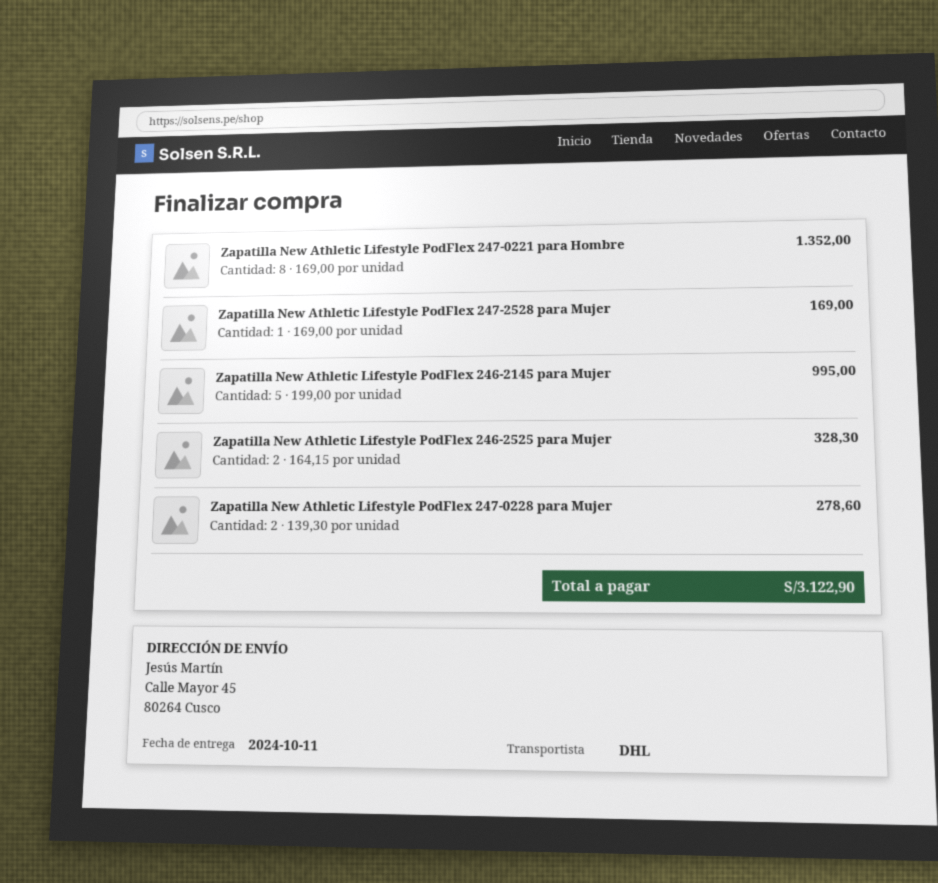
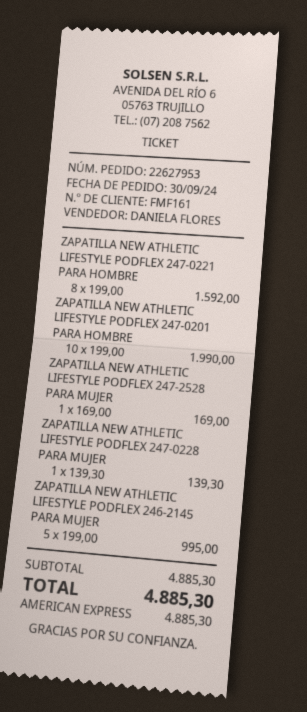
Zapatilla New Athletic Lifestyle PodFlex 247-0221 para Hombre: 8 x 169.00 = 1352.00 -> 8 x 199.00 = 1592.00
Zapatilla New Athletic Lifestyle PodFlex 246-2525 para Mujer: 2 x 164.15 = 328.30 -> none
Zapatilla New Athletic Lifestyle PodFlex 247-0228 para Mujer: 2 x 139.30 = 278.60 -> 1 x 139.30 = 139.30
ZAPATILLA NEW ATHLETIC LIFESTYLE PODFLEX 247-0201 PARA HOMBRE: none -> 10 x 199.00 = 1990.00
total: 3122.90 -> 4885.30

